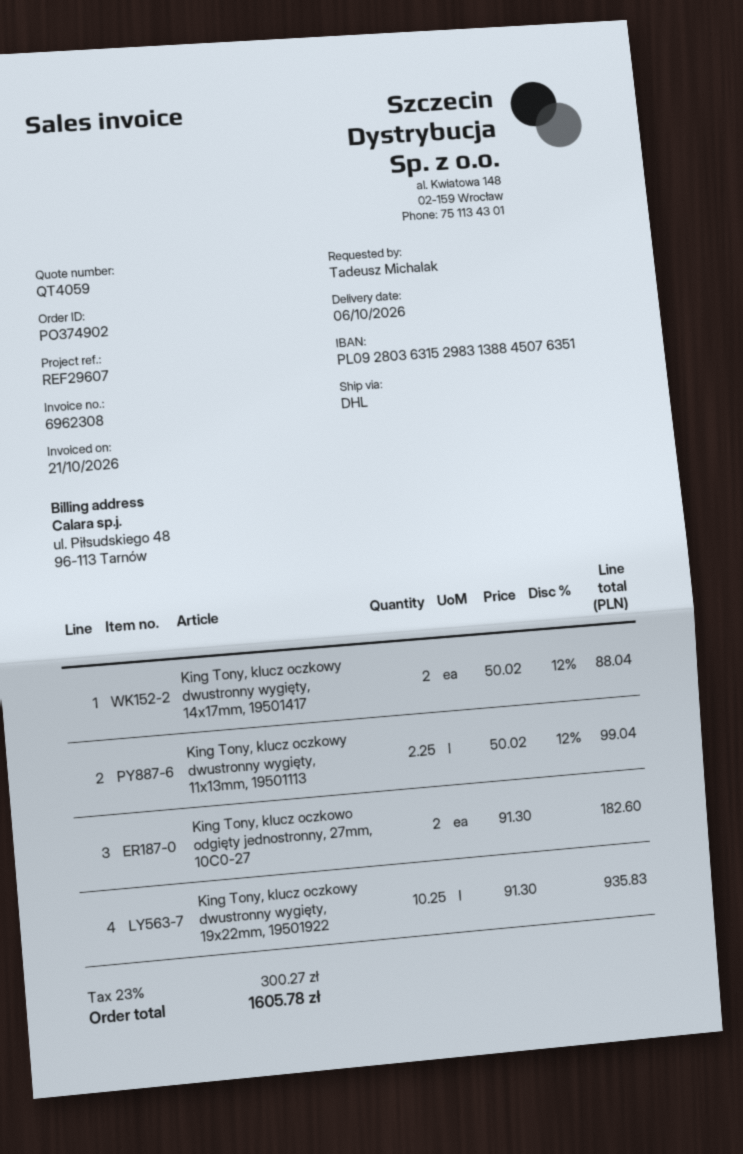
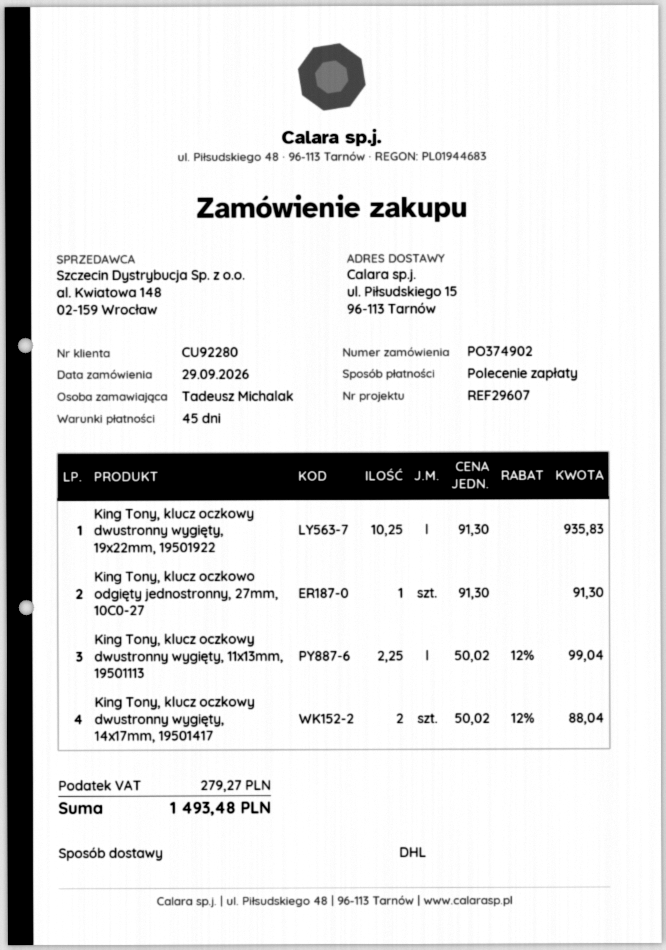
King Tony, klucz oczkowo odgięty jednostronny, 27mm, 10C0-27: 2 x 91.30 = 182.60 -> 1 x 91.30 = 91.30
tax: 300.27 -> 279.27
total: 1605.78 -> 1493.48

